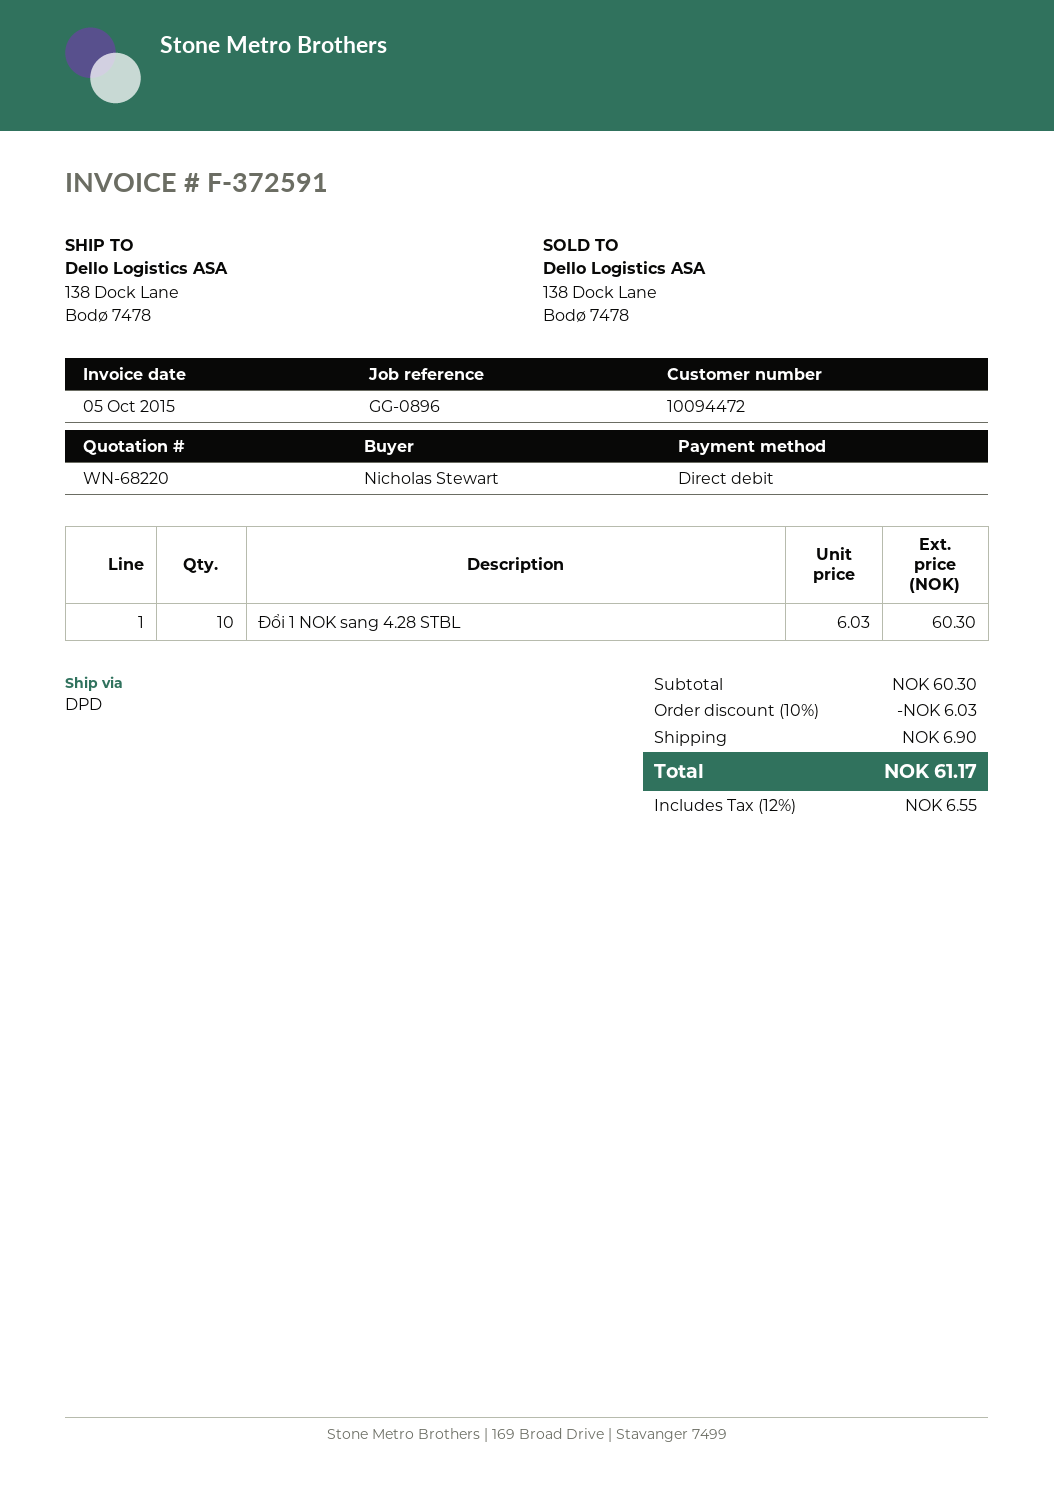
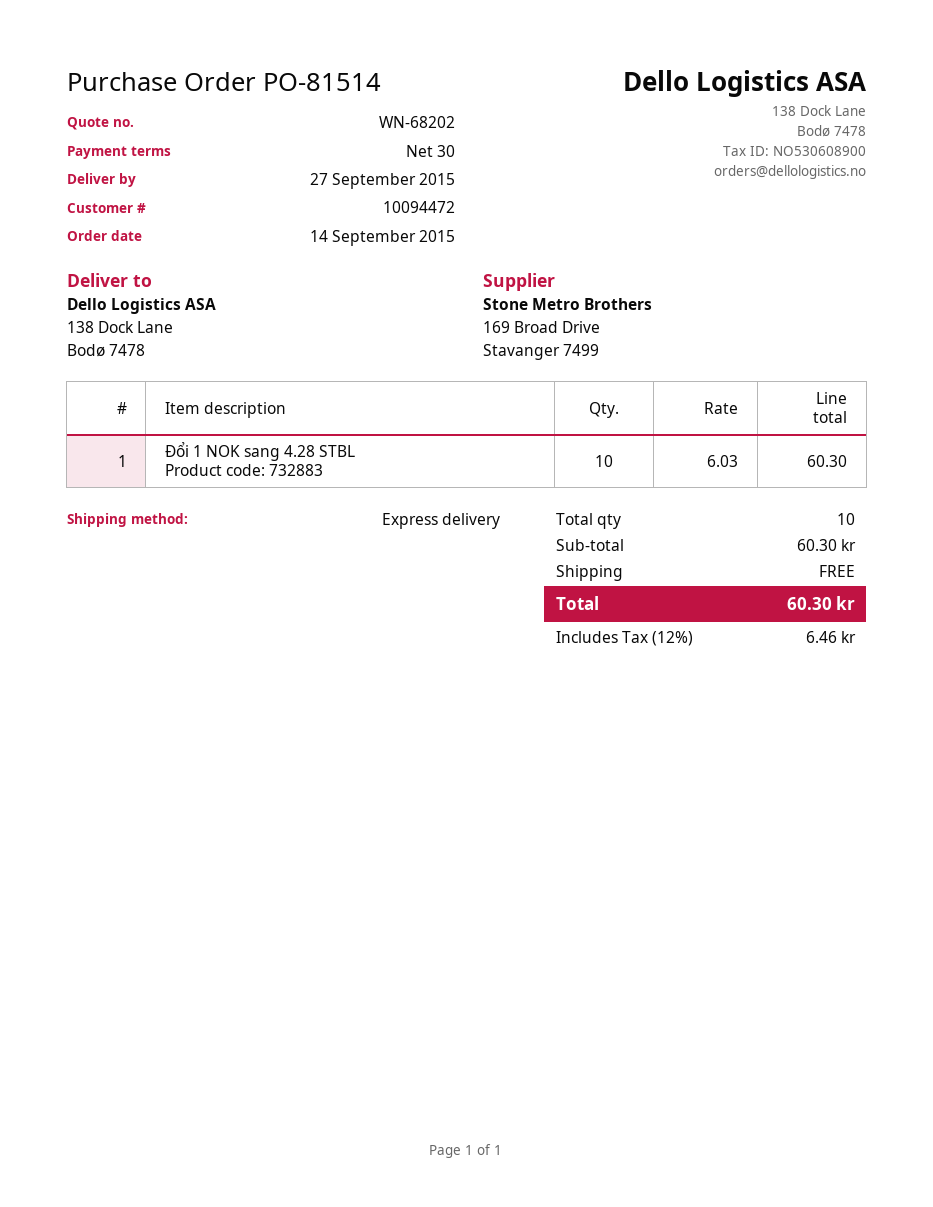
quote number: WN-68220 -> WN-68202
shipping method: DPD -> express
discount: 10% = 6.03 -> none
shipping: 6.90 -> 0.00
tax: 12% = 6.55 -> 12% = 6.46
total: 61.17 -> 60.30

